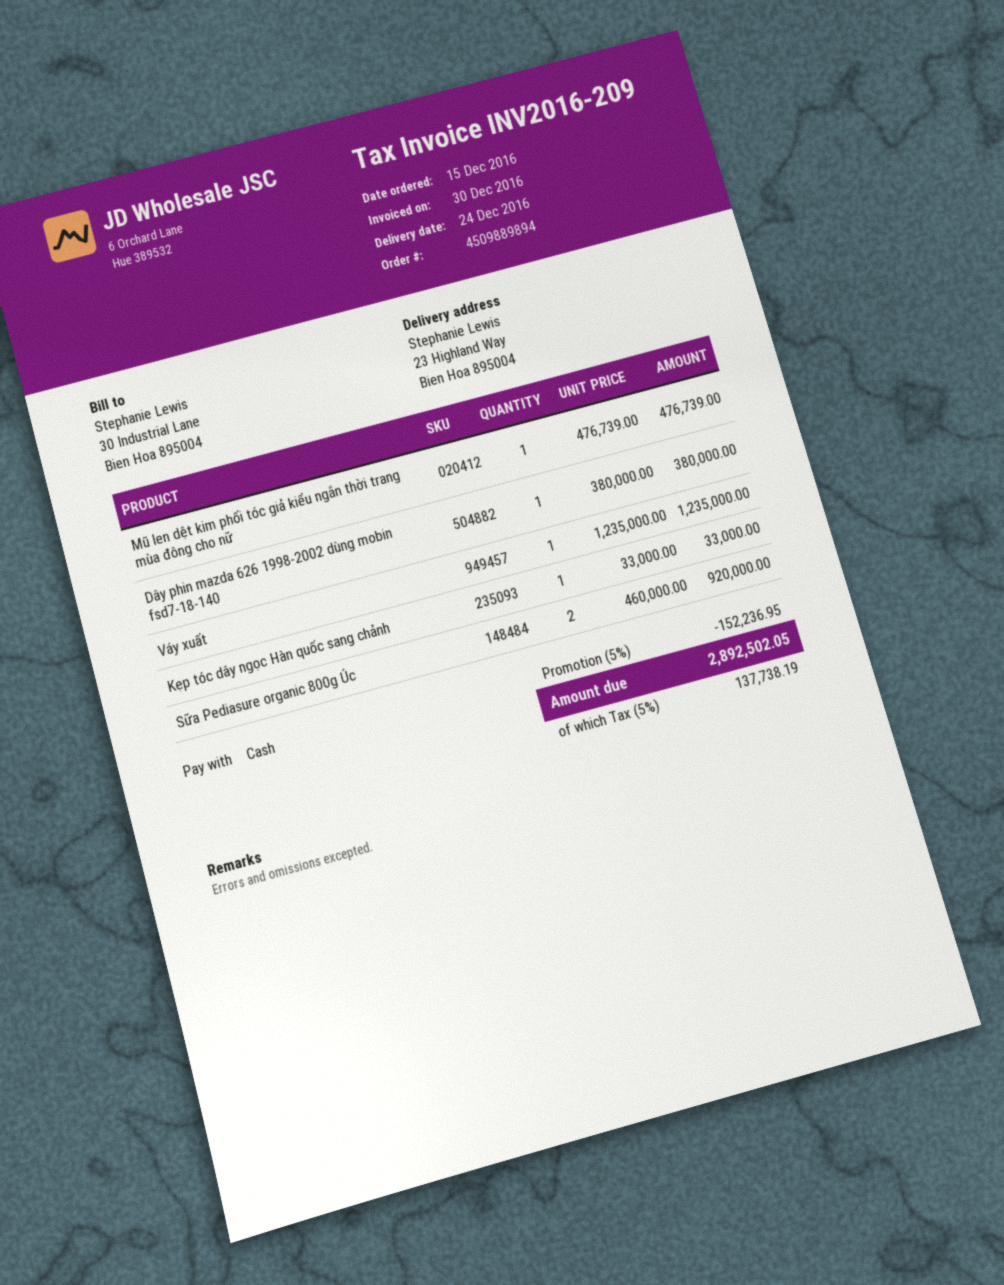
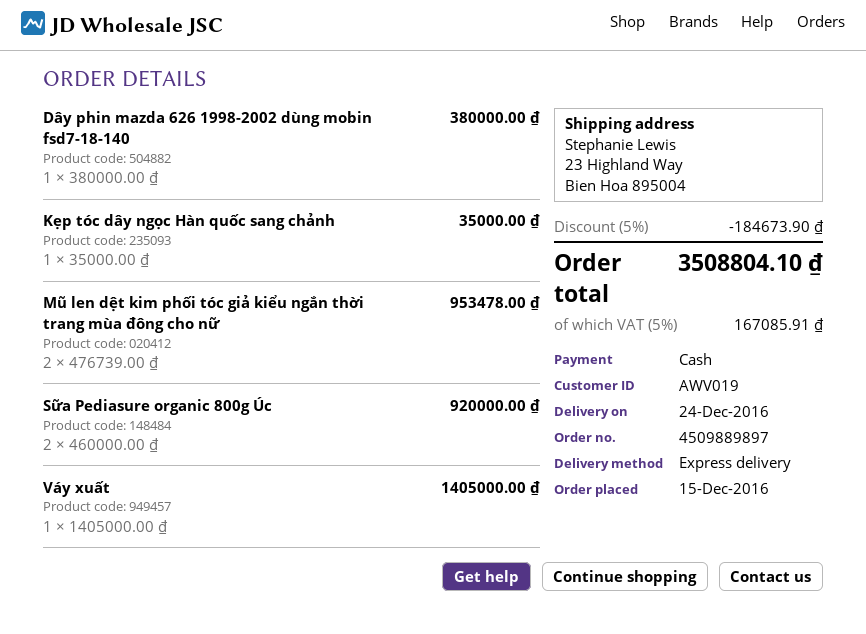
order number: 4509889894 -> 4509889897
Mũ len dệt kim phối tóc giả kiểu ngắn thời trang mùa đông cho nữ: 1 x 476739.00 = 476739.00 -> 2 x 476739.00 = 953478.00
Váy xuất: 1 x 1235000.00 = 1235000.00 -> 1 x 1405000.00 = 1405000.00
Kẹp tóc dây ngọc Hàn quốc sang chảnh: 1 x 33000.00 = 33000.00 -> 1 x 35000.00 = 35000.00
discount: 5% = 152236.95 -> 5% = 184673.90
tax: 5% = 137738.19 -> 5% = 167085.91
total: 2892502.05 -> 3508804.10

